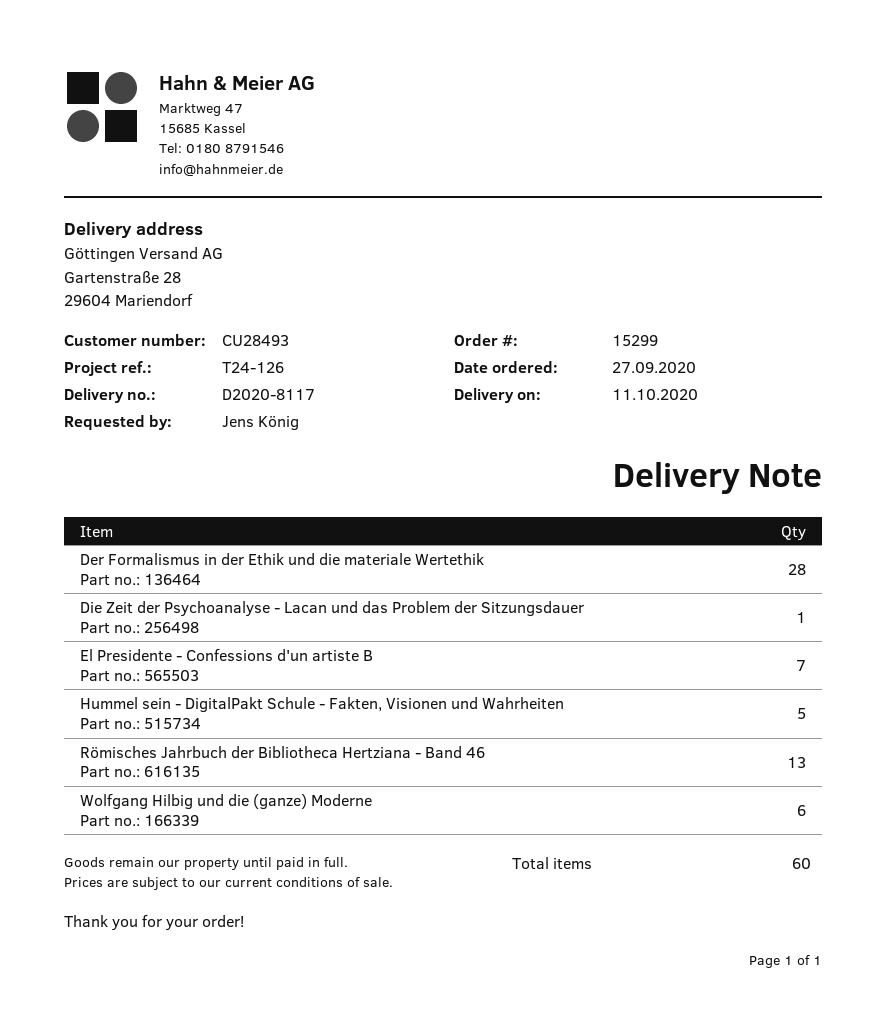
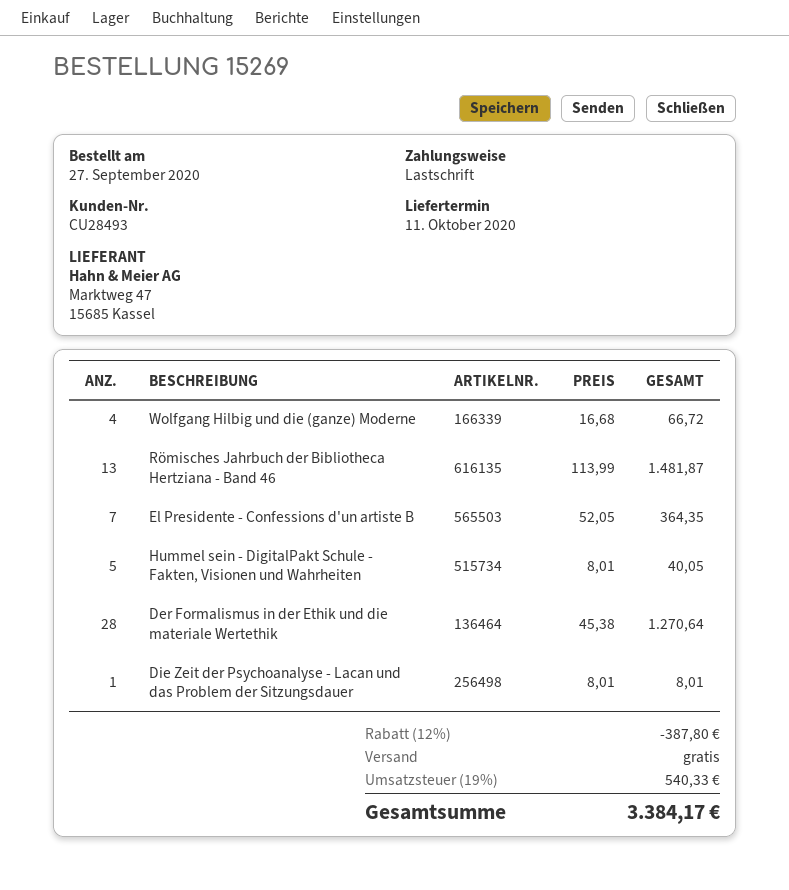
order number: 15299 -> 15269
Wolfgang Hilbig und die (ganze) Moderne: 6 -> 4

